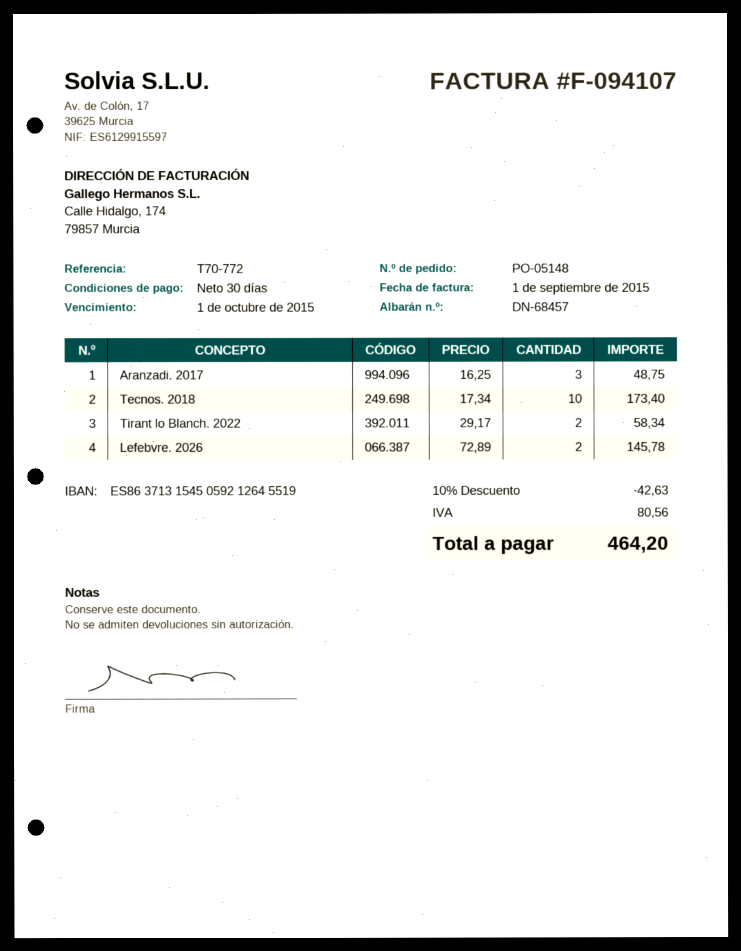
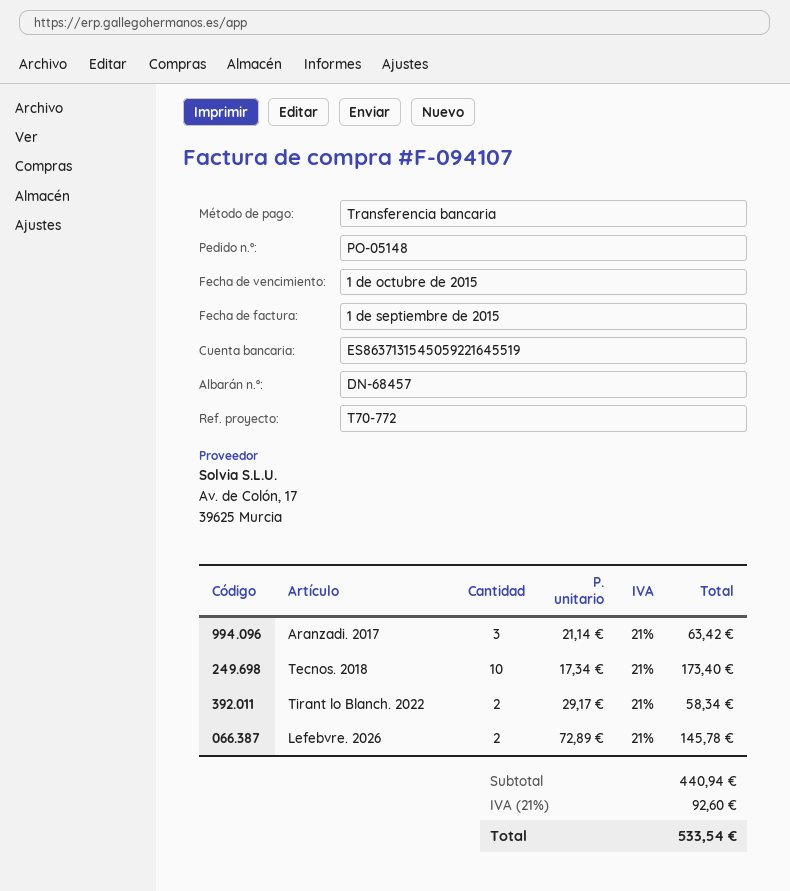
bank account: ES8637131545059212645519 -> ES8637131545059221645519
Aranzadi. 2017: 3 x 16.25 = 48.75 -> 3 x 21.14 = 63.42
discount: 10% = 42.63 -> none
tax: 80.56 -> 92.60
total: 464.20 -> 533.54

